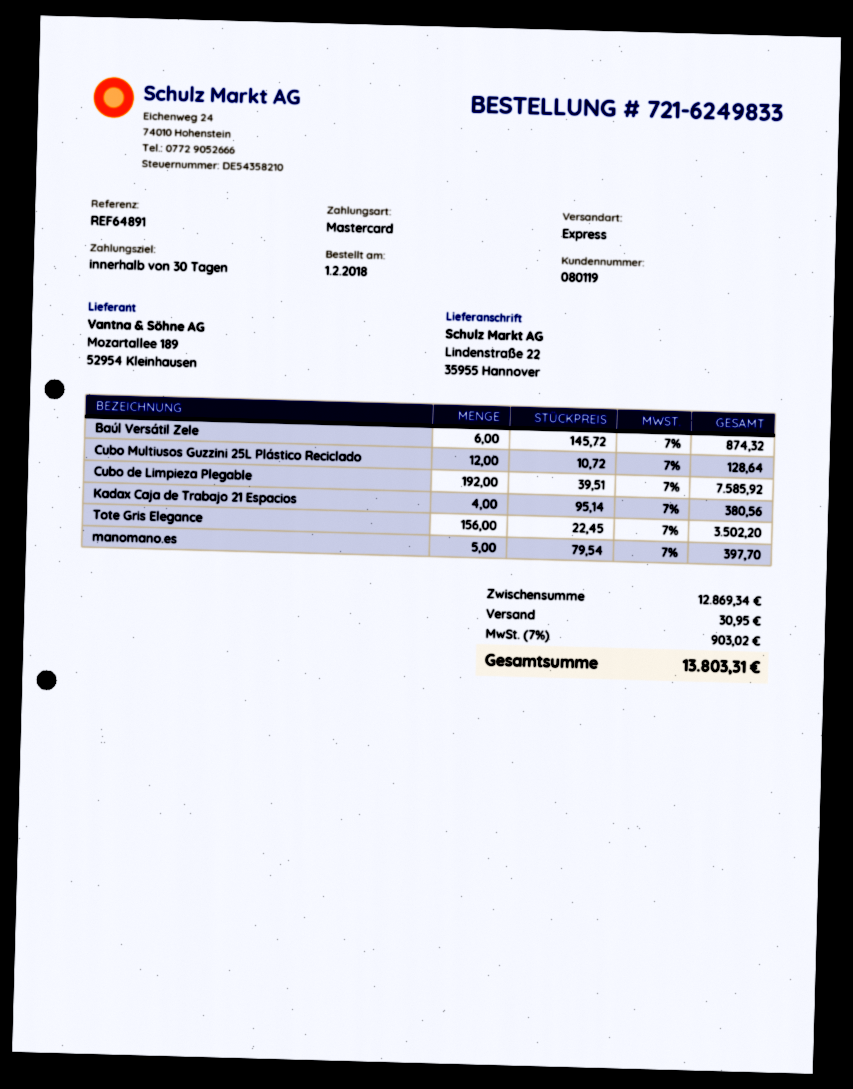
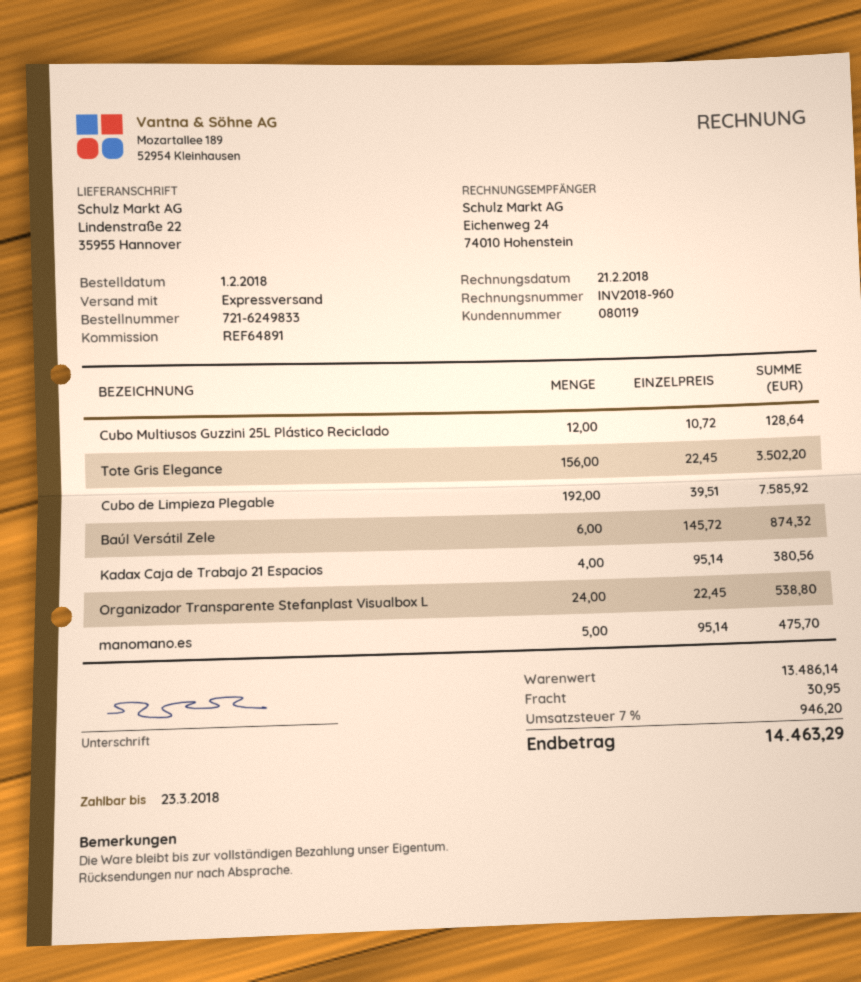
manomano.es: 5 x 79.54 = 397.70 -> 5 x 95.14 = 475.70
Organizador Transparente Stefanplast Visualbox L: none -> 24 x 22.45 = 538.80
subtotal: 12869.34 -> 13486.14
tax: 7% = 903.02 -> 7% = 946.20
total: 13803.31 -> 14463.29

